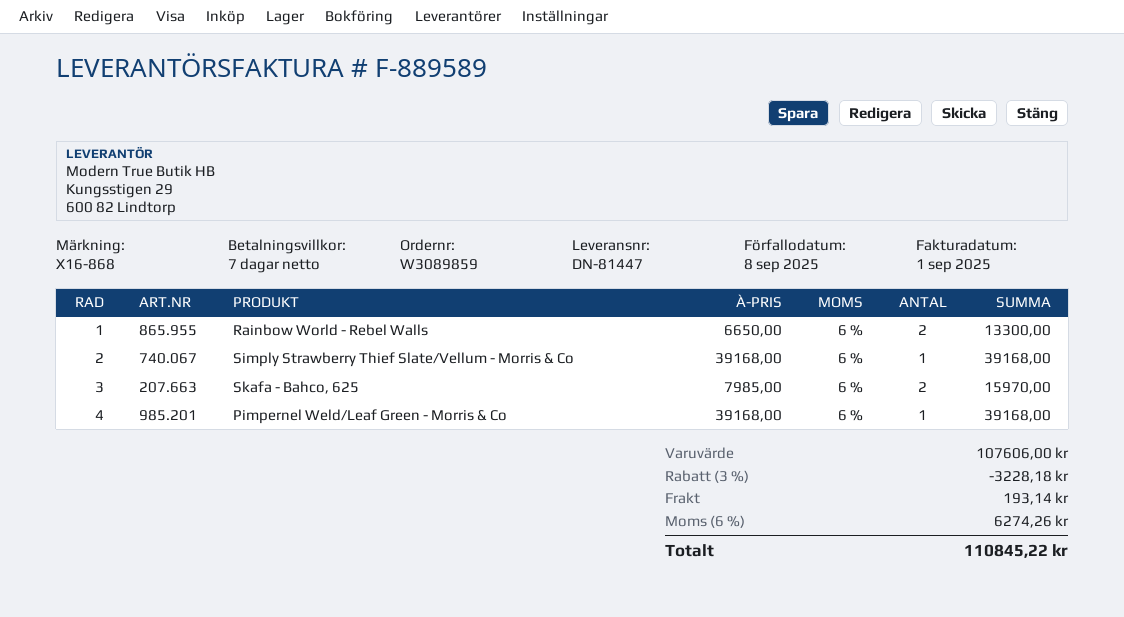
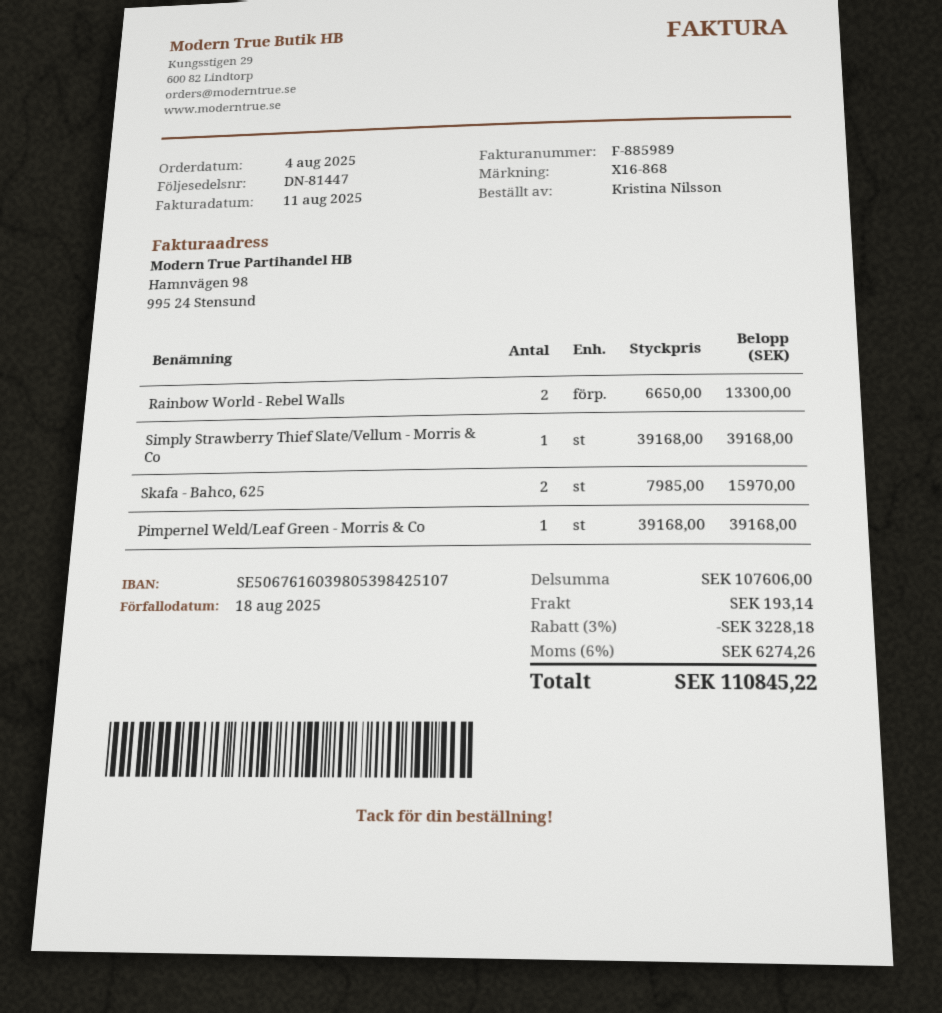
invoice number: F-889589 -> F-885989
invoice date: 2025-09-01 -> 2025-08-11
due date: 2025-09-08 -> 2025-08-18

